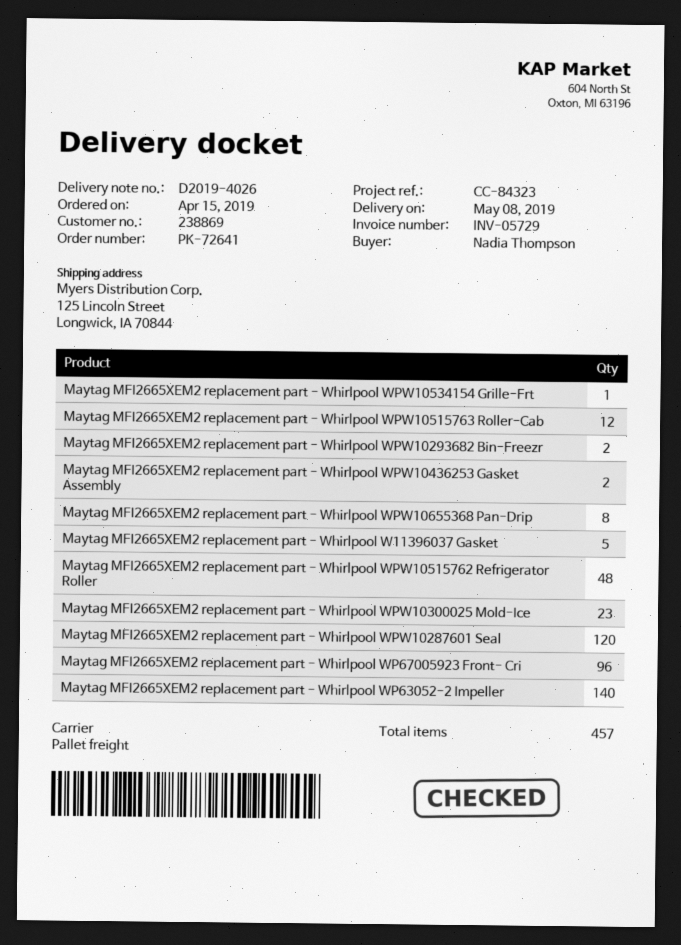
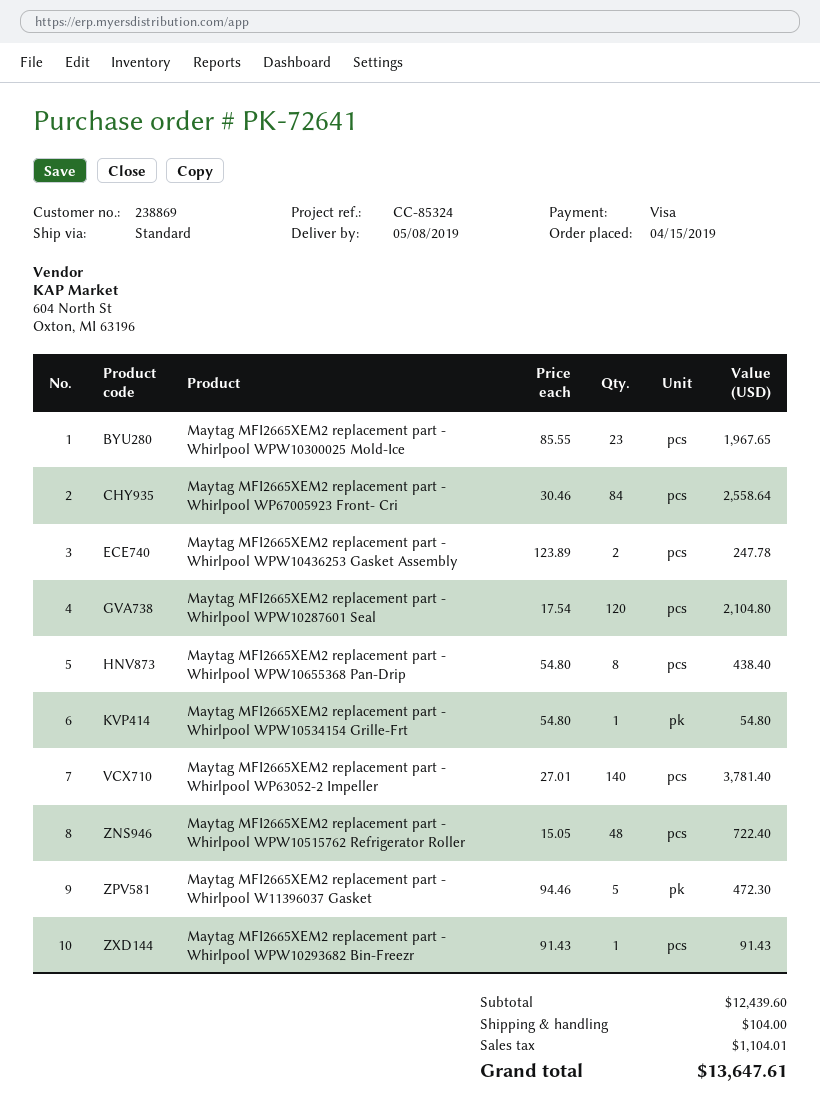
reference: CC-84323 -> CC-85324
shipping method: pallet freight -> standard
Maytag MFI2665XEM2 replacement part - Whirlpool WPW10515763 Roller-Cab: 12 -> none
Maytag MFI2665XEM2 replacement part - Whirlpool WPW10293682 Bin-Freezr: 2 -> 1
Maytag MFI2665XEM2 replacement part - Whirlpool WP67005923 Front- Cri: 96 -> 84

